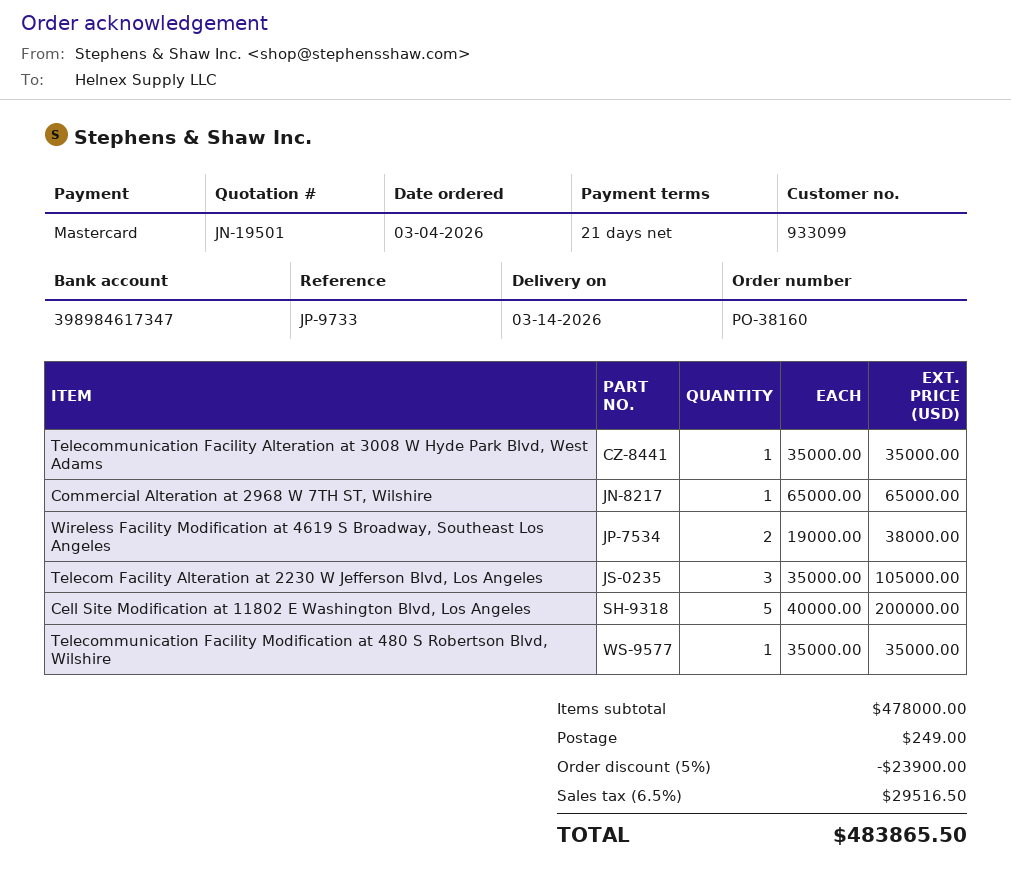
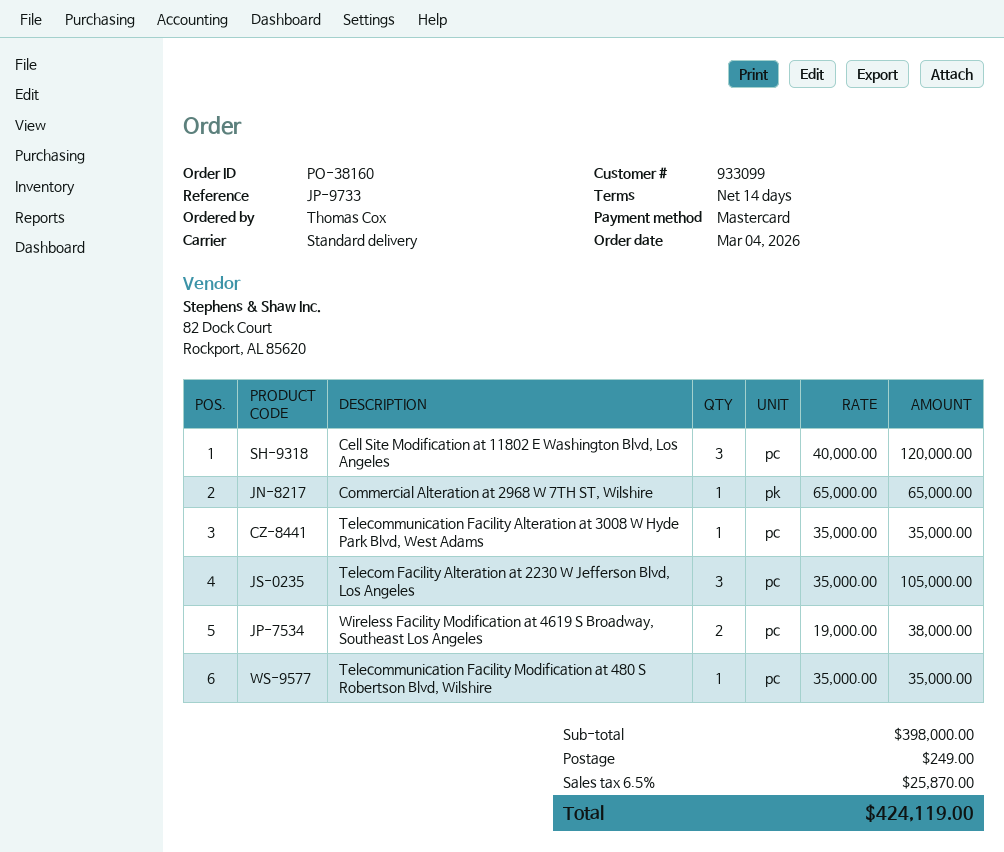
payment terms: 21 days -> 14 days
Cell Site Modification at 11802 E Washington Blvd, Los Angeles: 5 x 40000.00 = 200000.00 -> 3 x 40000.00 = 120000.00
subtotal: 478000.00 -> 398000.00
discount: 5% = 23900.00 -> none
tax: 6.5% = 29516.50 -> 6.5% = 25870.00
total: 483865.50 -> 424119.00

